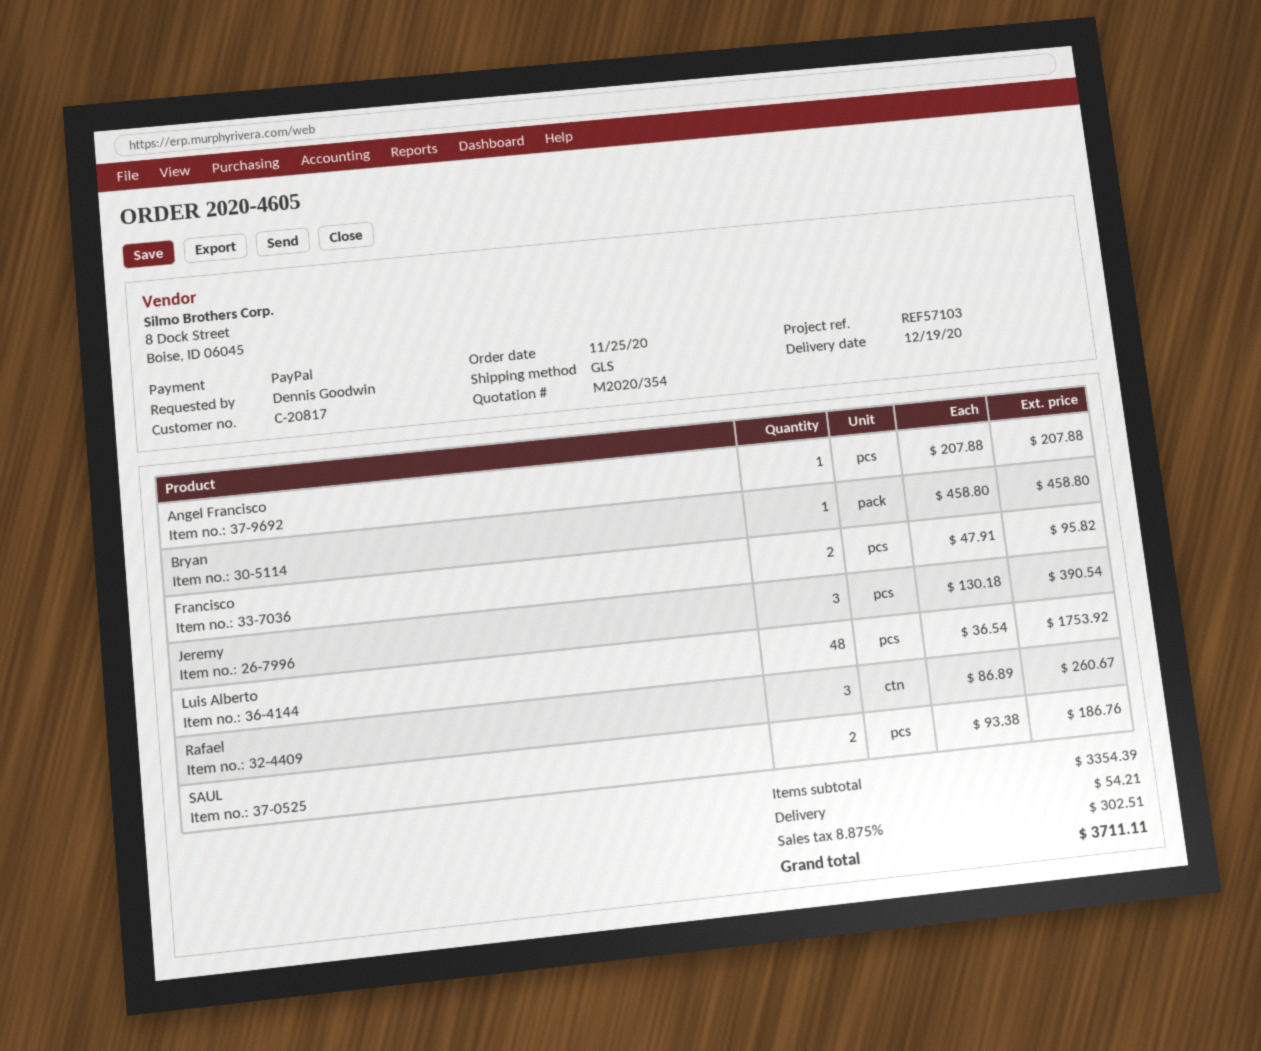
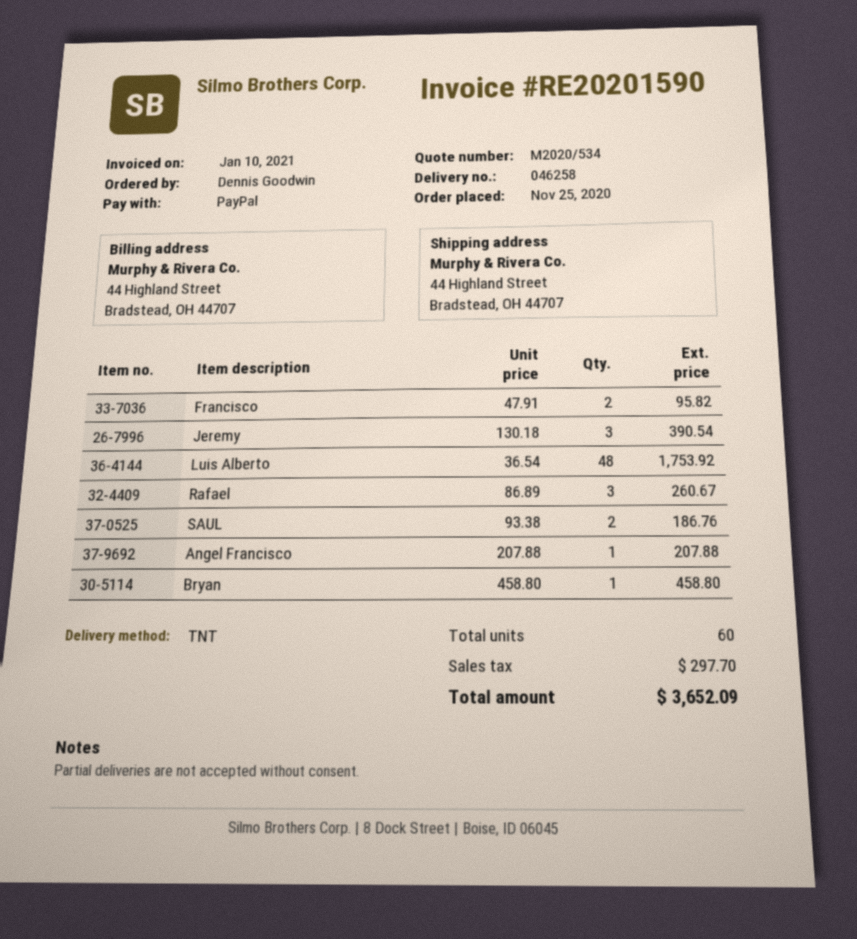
quote number: M2020/354 -> M2020/534
shipping method: GLS -> TNT
shipping: 54.21 -> none
tax: 302.51 -> 297.70
total: 3711.11 -> 3652.09

